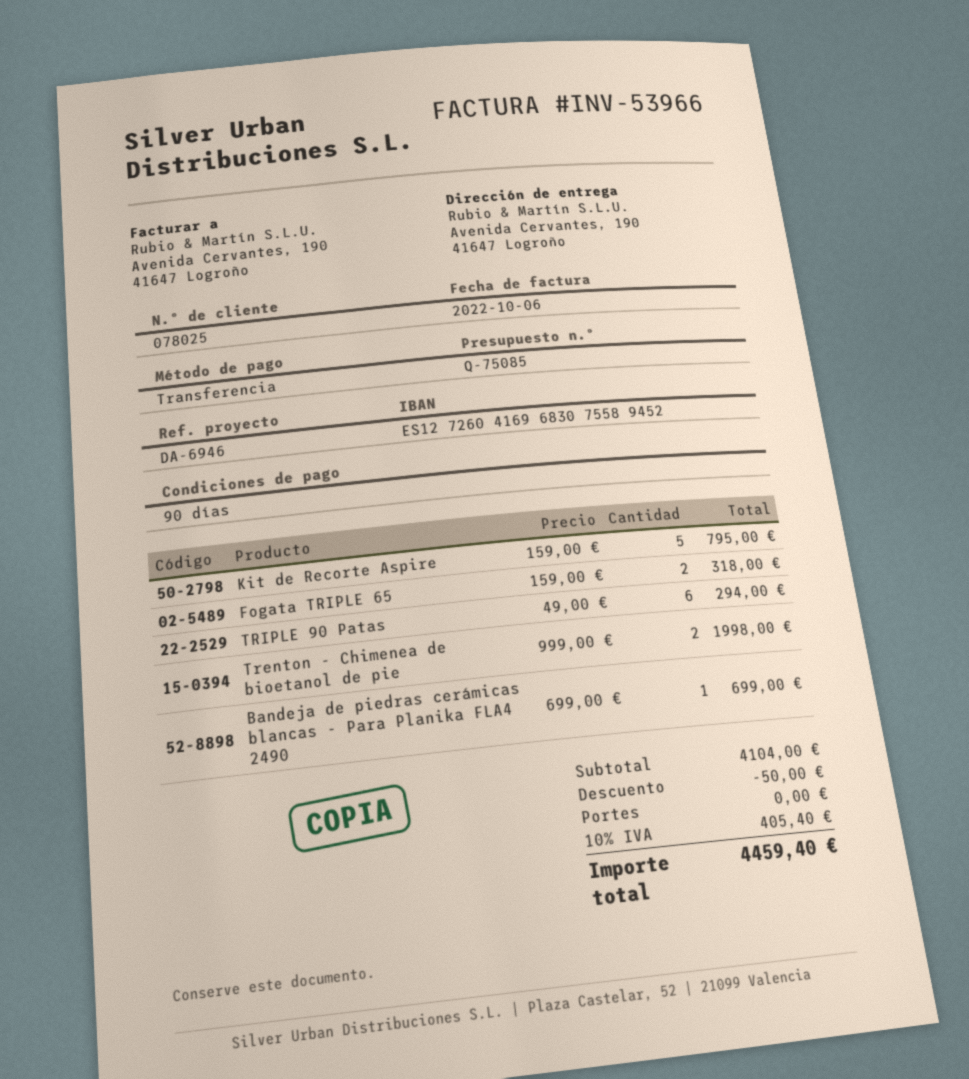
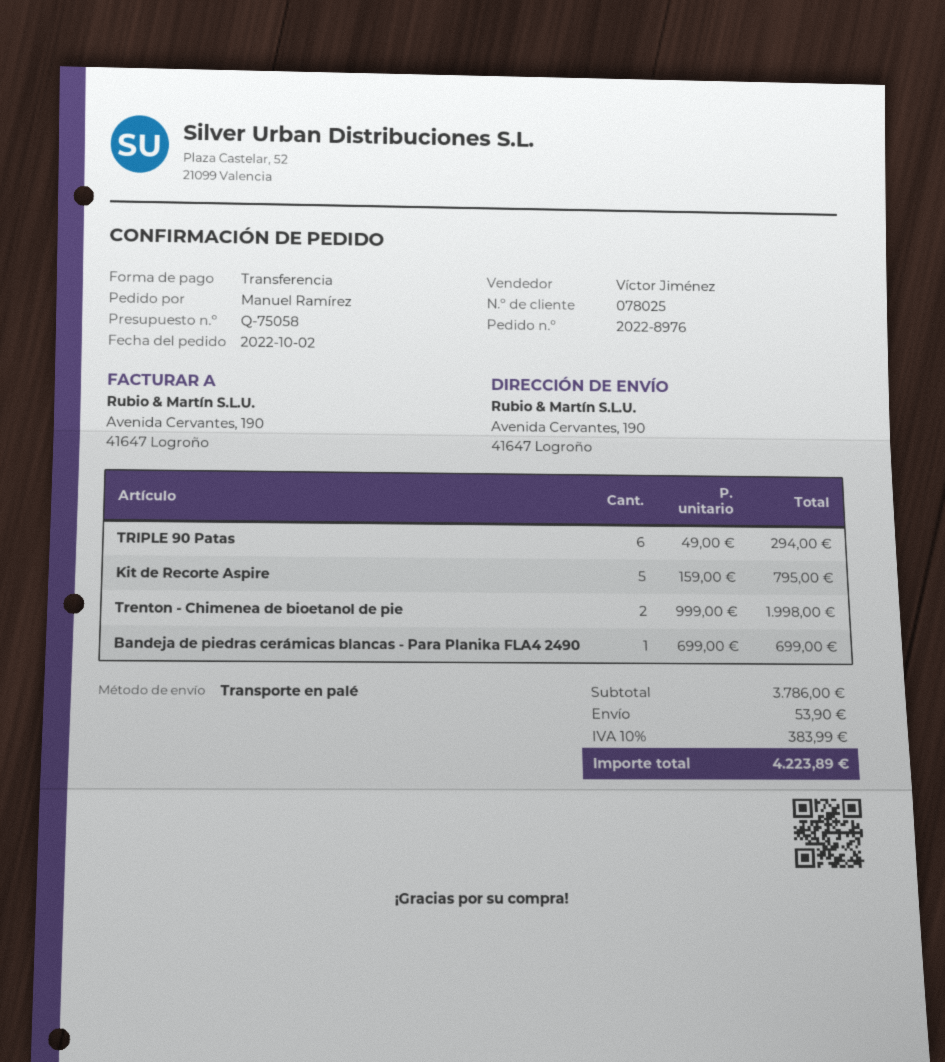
quote number: Q-75085 -> Q-75058
Fogata TRIPLE 65: 2 x 159.00 = 318.00 -> none
subtotal: 4104.00 -> 3786.00
discount: 50.00 -> none
shipping: 0.00 -> 53.90
tax: 10% = 405.40 -> 10% = 383.99
total: 4459.40 -> 4223.89

